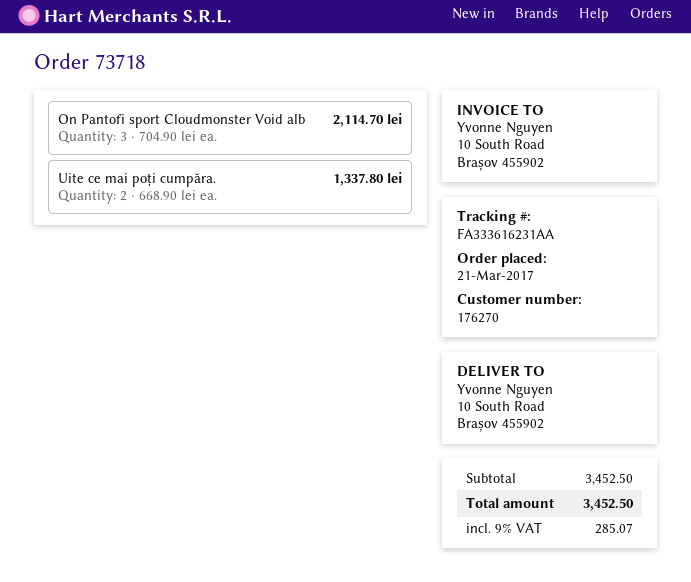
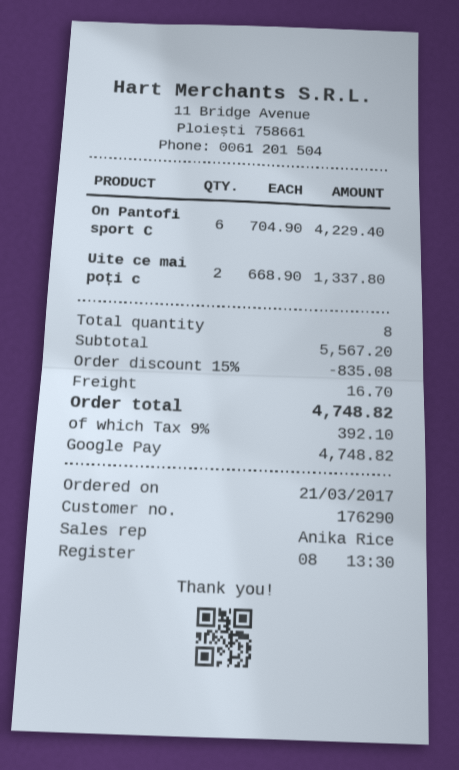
customer number: 176270 -> 176290
On Pantofi sport Cloudmonster Void alb: 3 x 704.90 = 2114.70 -> 6 x 704.90 = 4229.40
subtotal: 3452.50 -> 5567.20
discount: none -> 15% = 835.08
shipping: none -> 16.70
tax: 9% = 285.07 -> 9% = 392.10
total: 3452.50 -> 4748.82

